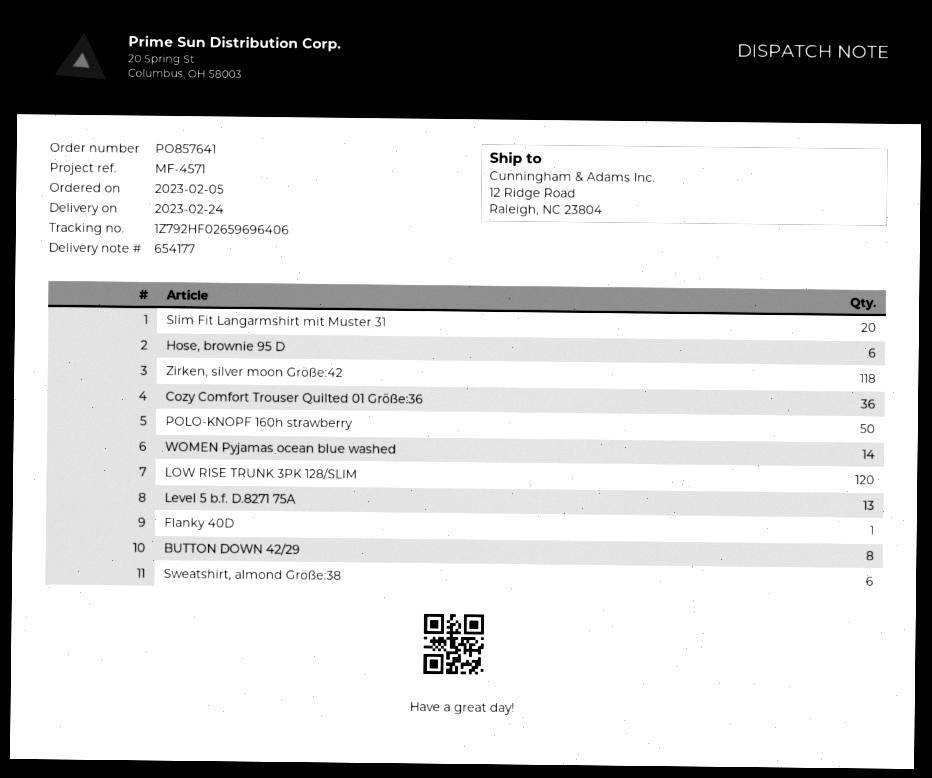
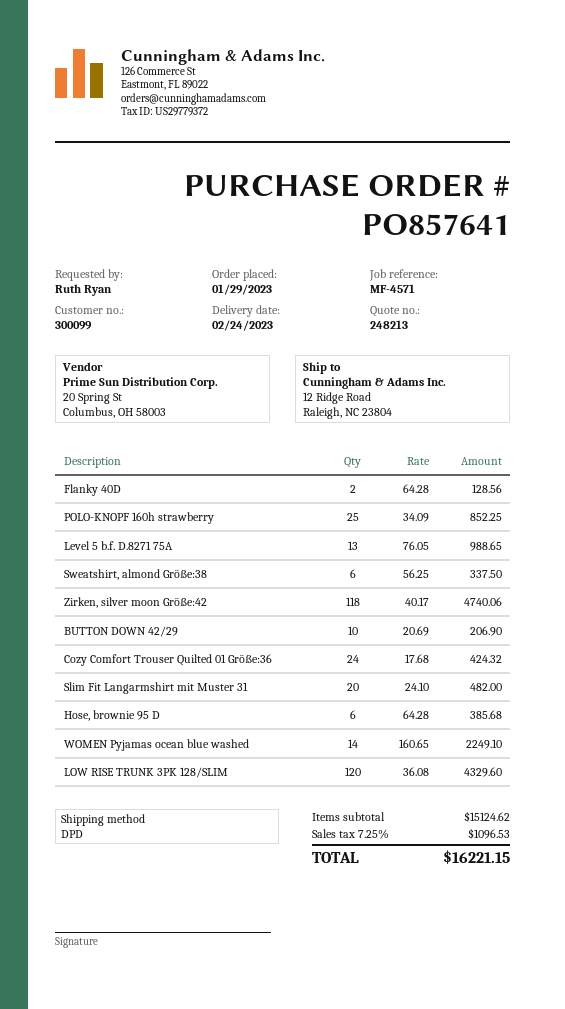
order date: 2023-02-05 -> 2023-01-29
Cozy Comfort Trouser Quilted 01 Größe:36: 36 -> 24
POLO-KNOPF 160h strawberry: 50 -> 25
Flanky 40D: 1 -> 2
BUTTON DOWN 42/29: 8 -> 10

